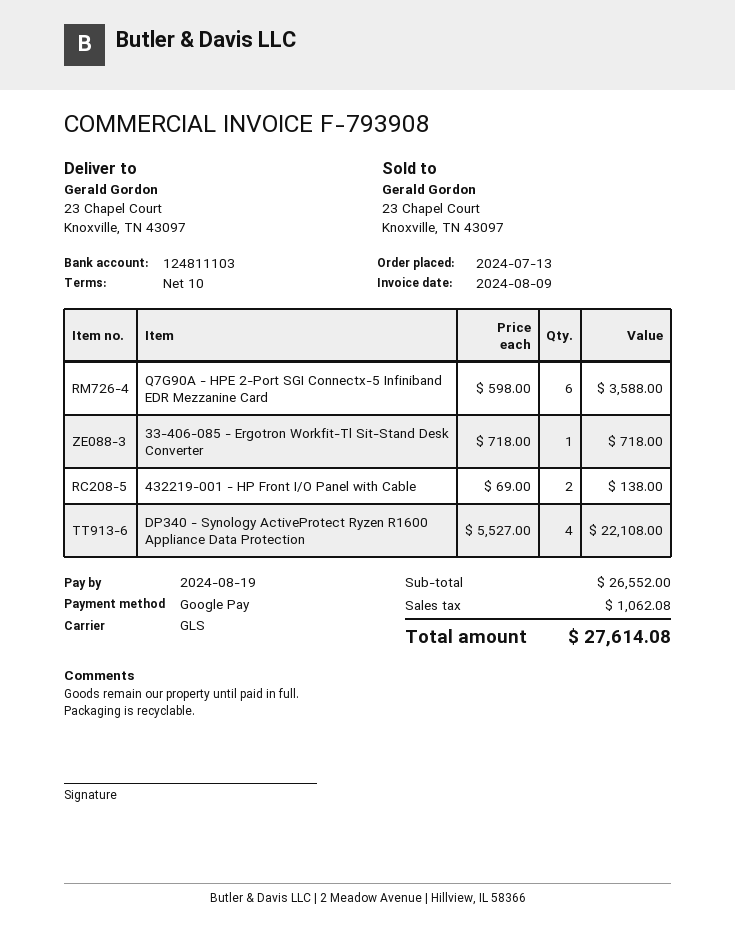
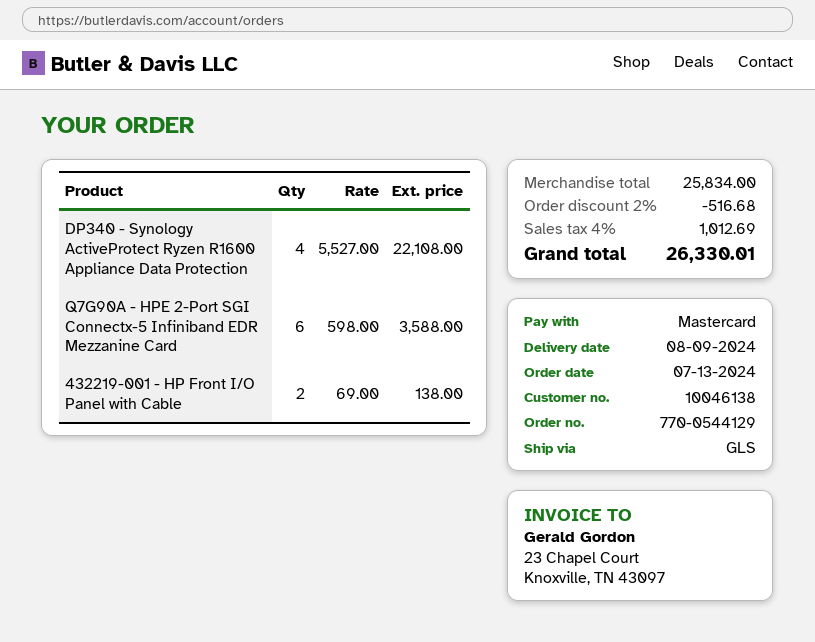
payment method: Google Pay -> Mastercard
33-406-085 - Ergotron Workfit-Tl Sit-Stand Desk Converter: 1 x 718.00 = 718.00 -> none
subtotal: 26552.00 -> 25834.00
discount: none -> 2% = 516.68
tax: 1062.08 -> 1012.69
total: 27614.08 -> 26330.01

